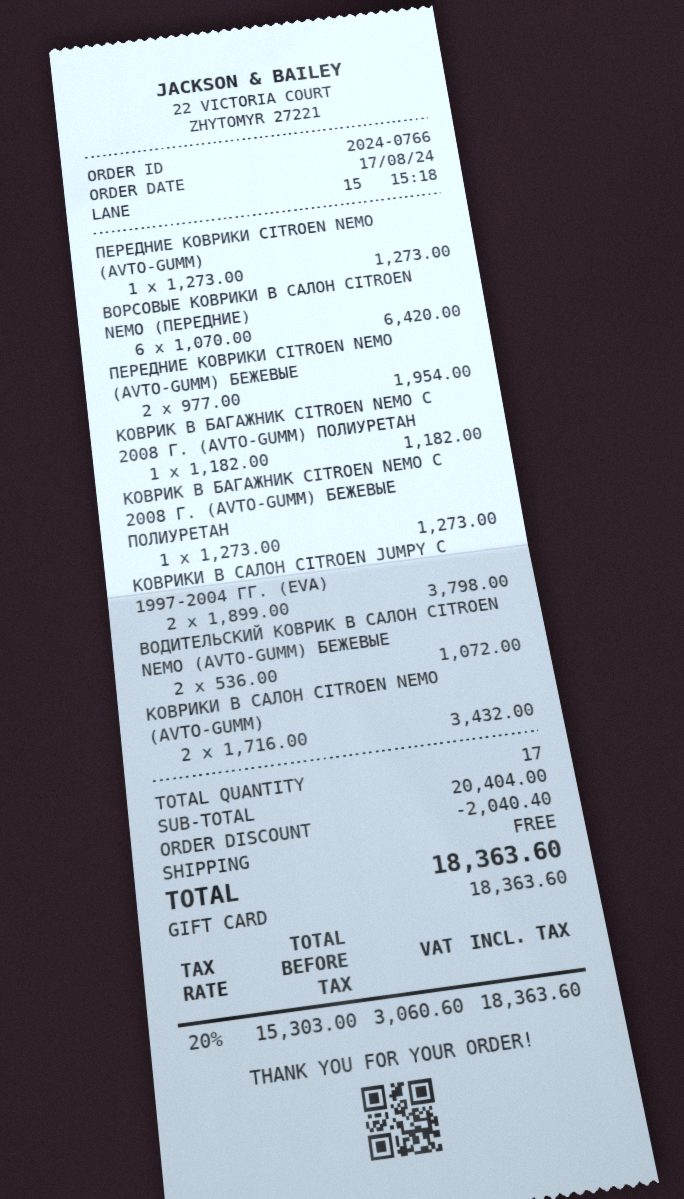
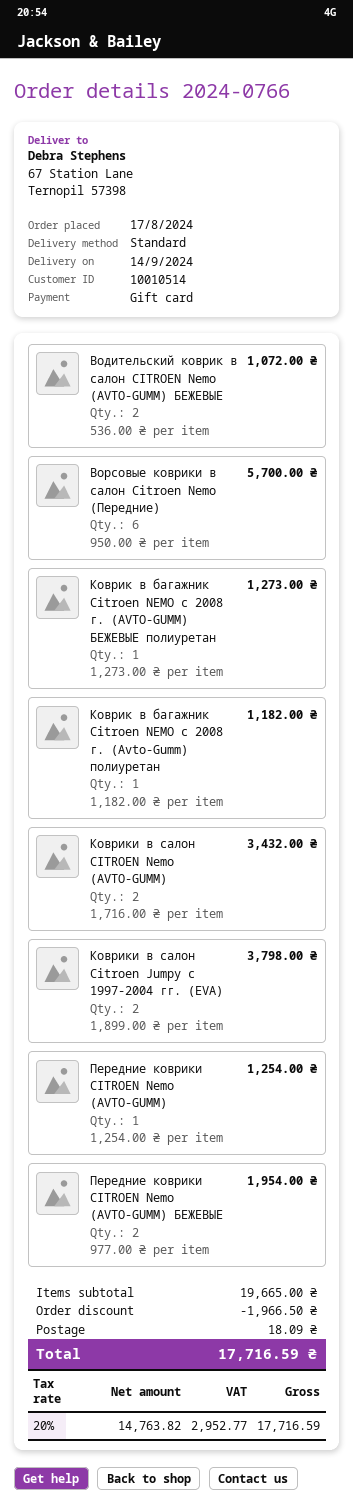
ПЕРЕДНИЕ КОВРИКИ CITROЕN NEMO (AVTO-GUMM): 1 x 1273.00 = 1273.00 -> 1 x 1254.00 = 1254.00
ВОРСОВЫЕ КОВРИКИ В САЛОН CITROEN NEMO (ПЕРЕДНИЕ): 6 x 1070.00 = 6420.00 -> 6 x 950.00 = 5700.00
subtotal: 20404.00 -> 19665.00
discount: 2040.40 -> 1966.50
shipping: 0.00 -> 18.09
net: 15303.00 -> 14763.82
tax: 20% = 3060.60 -> 20% = 2952.77
total: 18363.60 -> 17716.59

